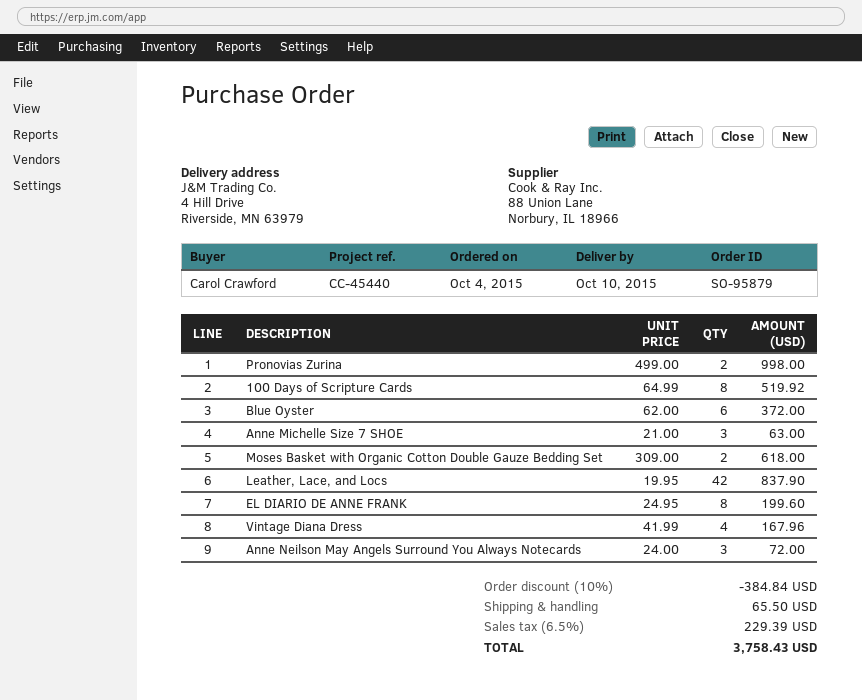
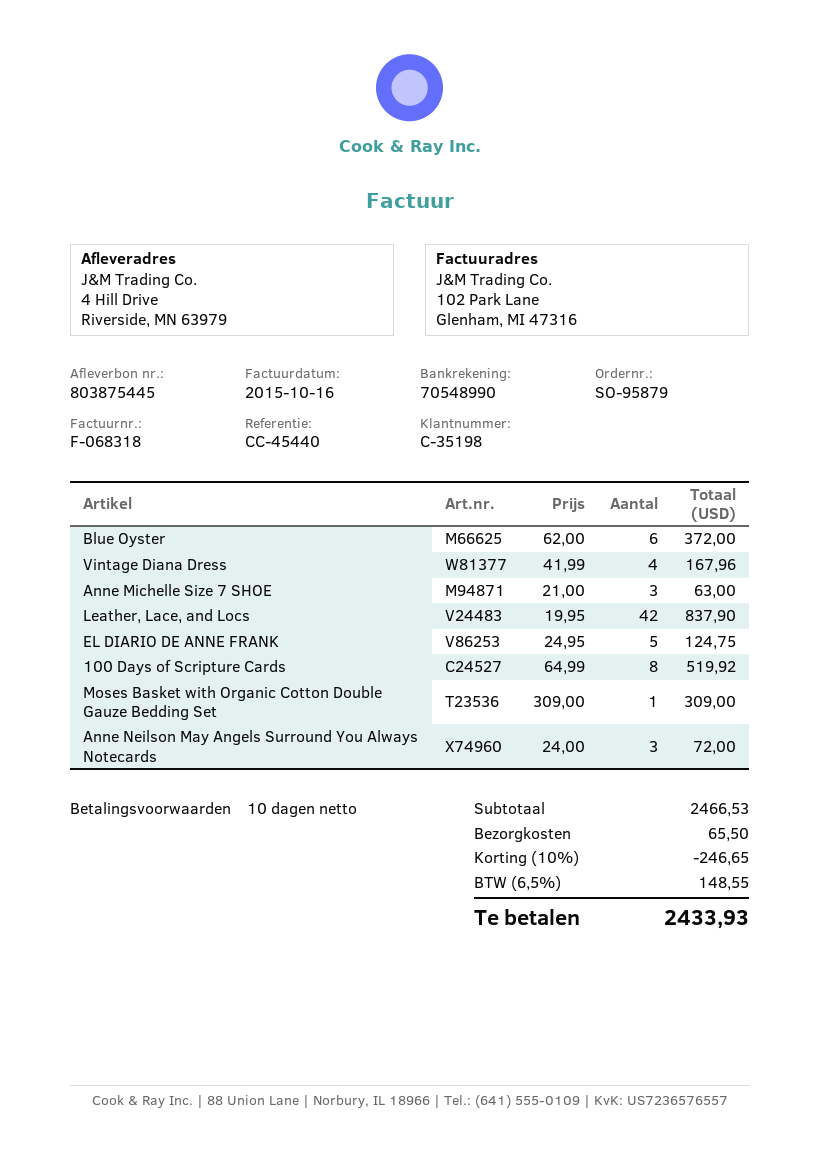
Pronovias Zurina: 2 x 499.00 = 998.00 -> none
Moses Basket with Organic Cotton Double Gauze Bedding Set: 2 x 309.00 = 618.00 -> 1 x 309.00 = 309.00
EL DIARIO DE ANNE FRANK: 8 x 24.95 = 199.60 -> 5 x 24.95 = 124.75
discount: 10% = 384.84 -> 10% = 246.65
tax: 6.5% = 229.39 -> 6.5% = 148.55
total: 3758.43 -> 2433.93

